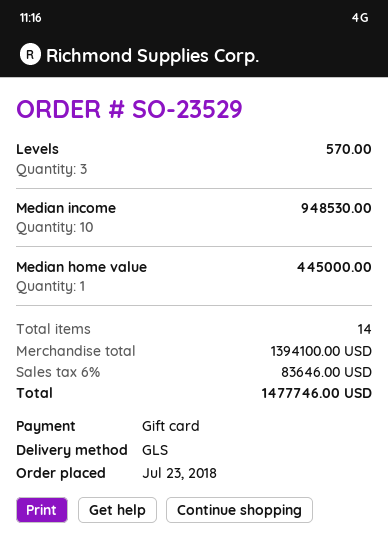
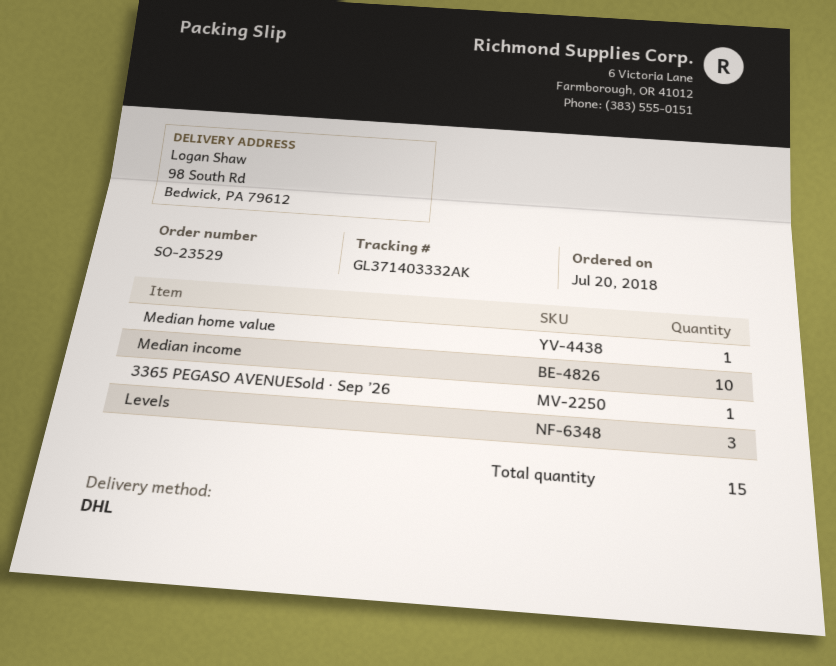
order date: 2018-07-23 -> 2018-07-20
shipping method: GLS -> DHL
3365 PEGASO AVENUESold · Sep ’26: none -> 1
total quantity: 14 -> 15

